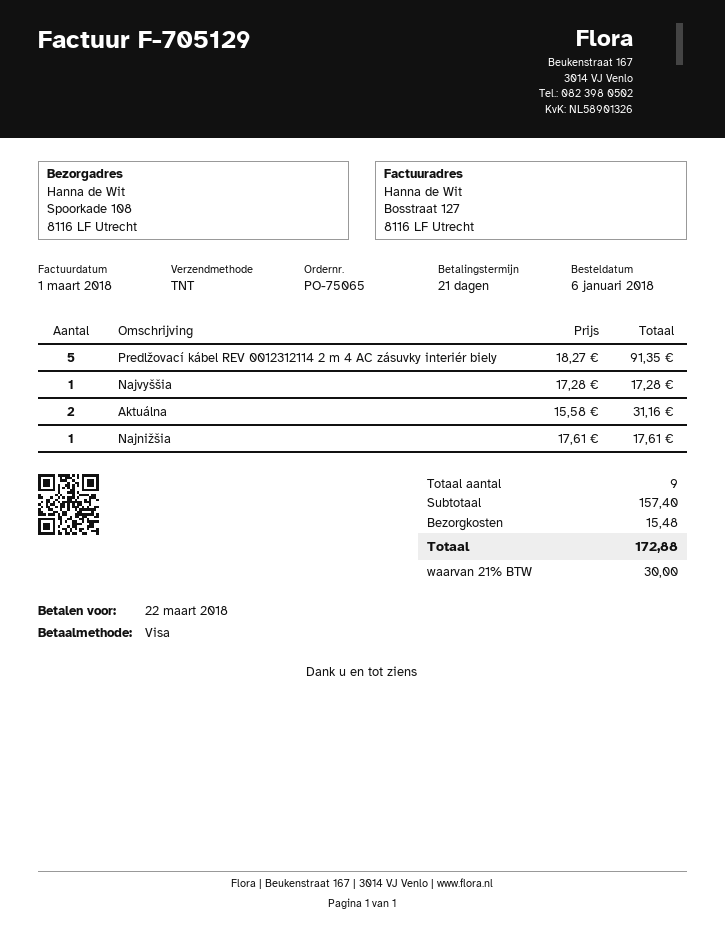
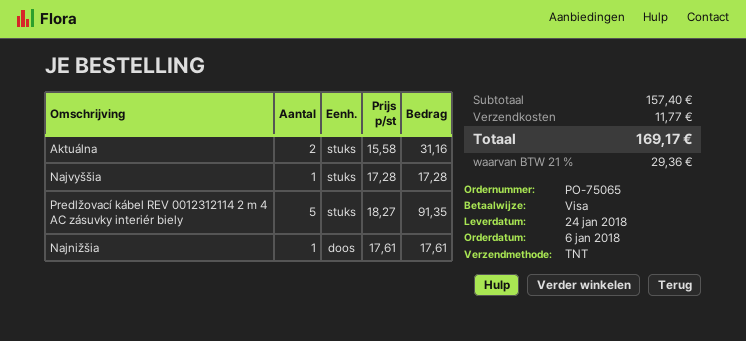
shipping: 15.48 -> 11.77
tax: 21% = 30.00 -> 21% = 29.36
total: 172.88 -> 169.17

